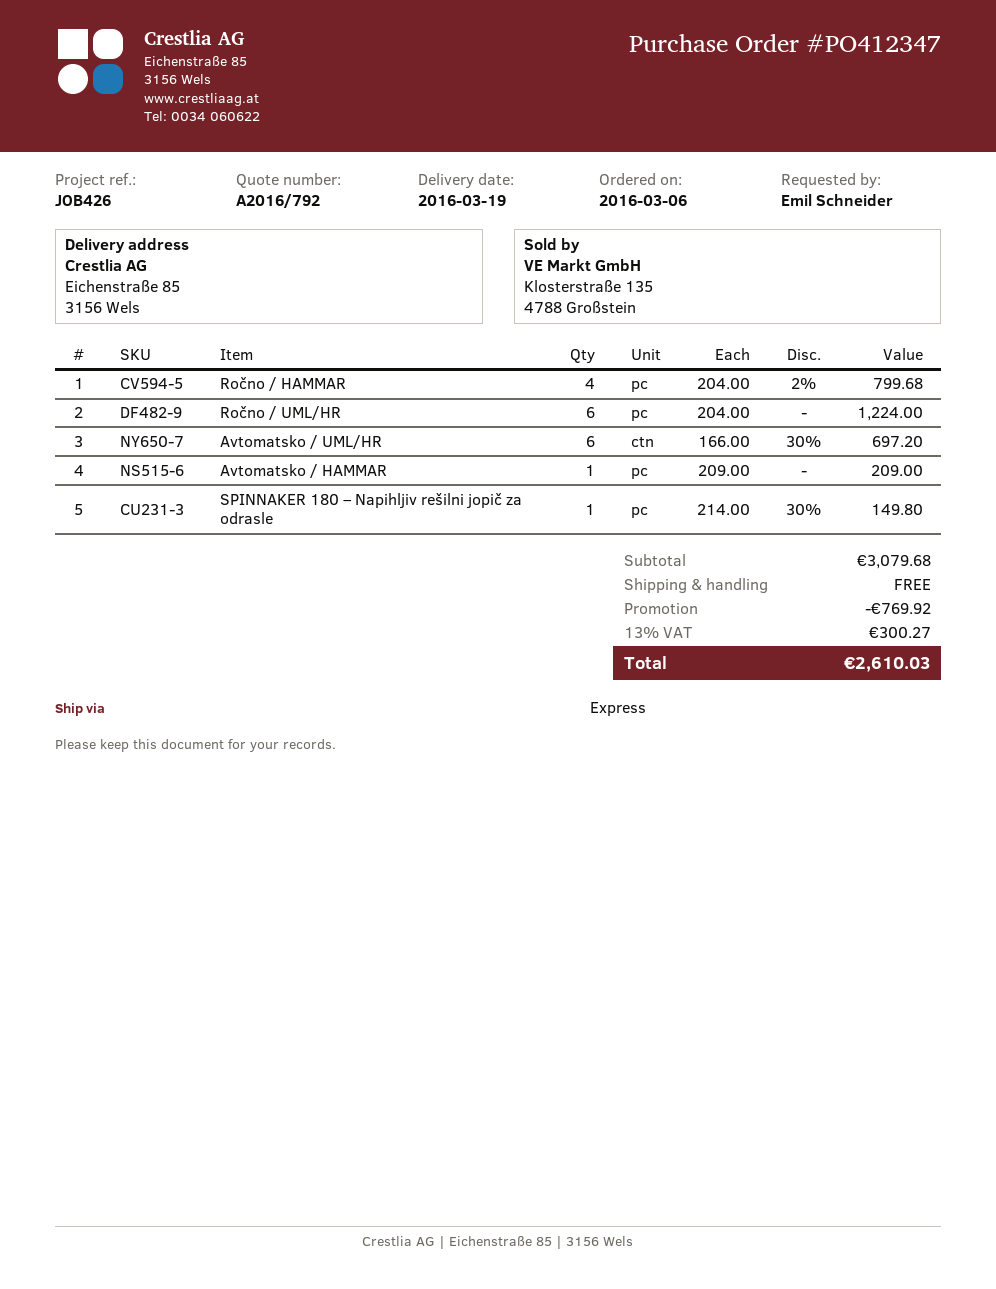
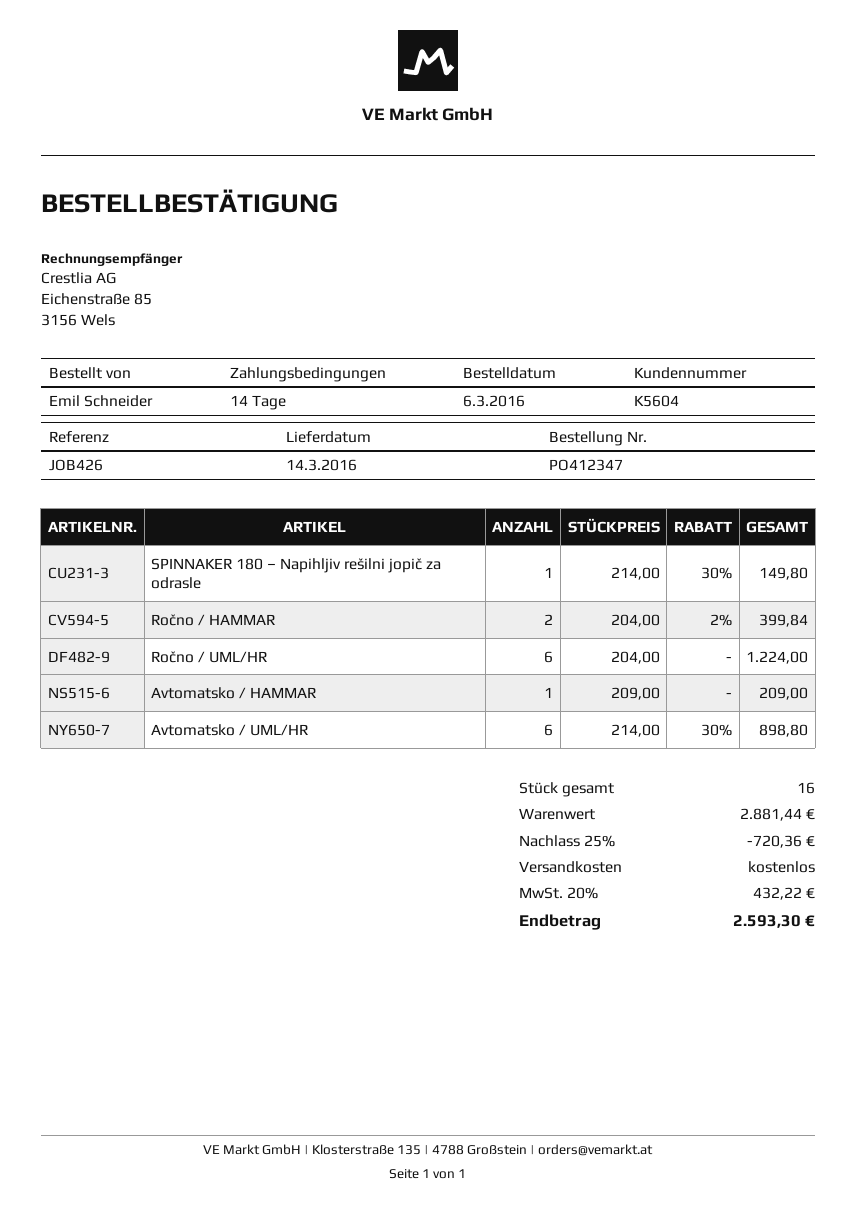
delivery date: 2016-03-19 -> 2016-03-14
Ročno / HAMMAR: 4 x 204.00 - 2% = 799.68 -> 2 x 204.00 - 2% = 399.84
Avtomatsko / UML/HR: 6 x 166.00 - 30% = 697.20 -> 6 x 214.00 - 30% = 898.80
subtotal: 3079.68 -> 2881.44
discount: 769.92 -> 720.36
tax: 13% = 300.27 -> 20% = 432.22
total: 2610.03 -> 2593.30

